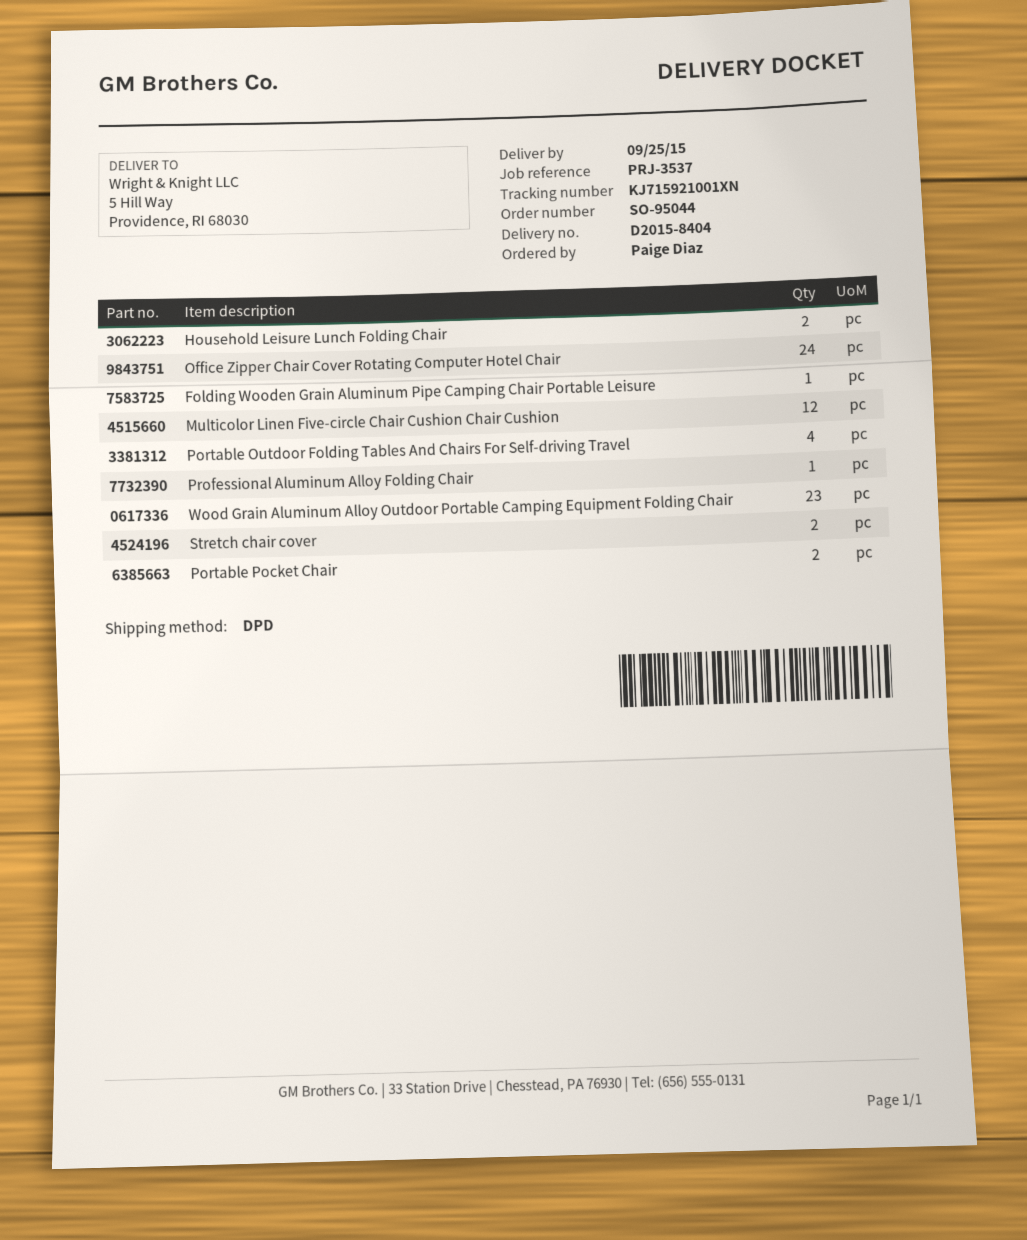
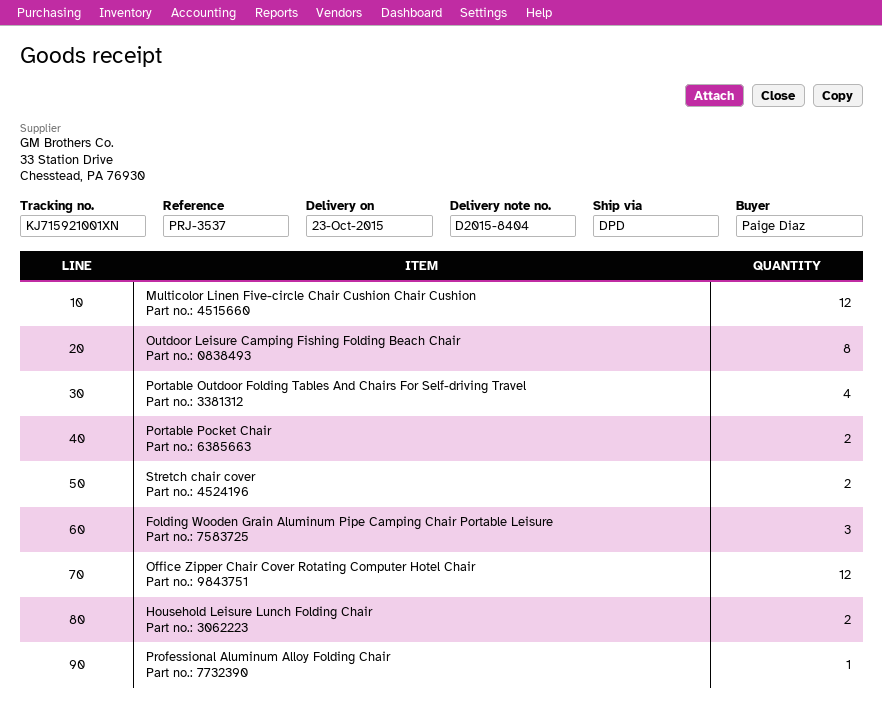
delivery date: 2015-09-25 -> 2015-10-23
Office Zipper Chair Cover Rotating Computer Hotel Chair: 24 -> 12
Folding Wooden Grain Aluminum Pipe Camping Chair Portable Leisure: 1 -> 3
Wood Grain Aluminum Alloy Outdoor Portable Camping Equipment Folding Chair: 23 -> none
Outdoor Leisure Camping Fishing Folding Beach Chair: none -> 8

